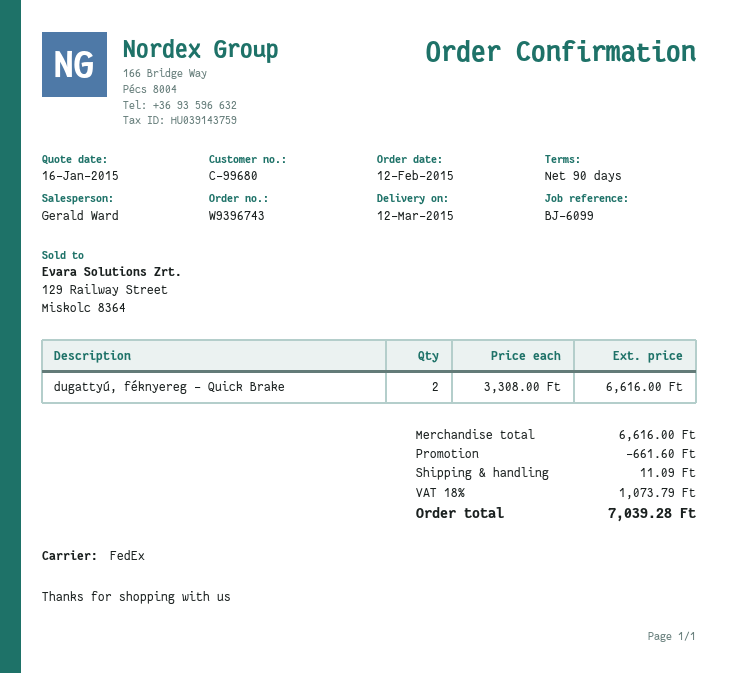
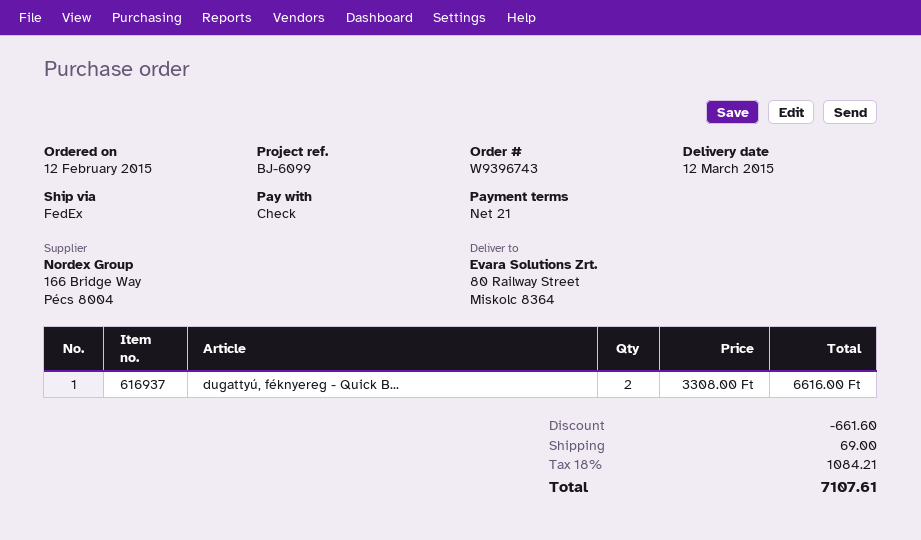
payment terms: 90 days -> 21 days
shipping: 11.09 -> 69.00
tax: 18% = 1073.79 -> 18% = 1084.21
total: 7039.28 -> 7107.61

